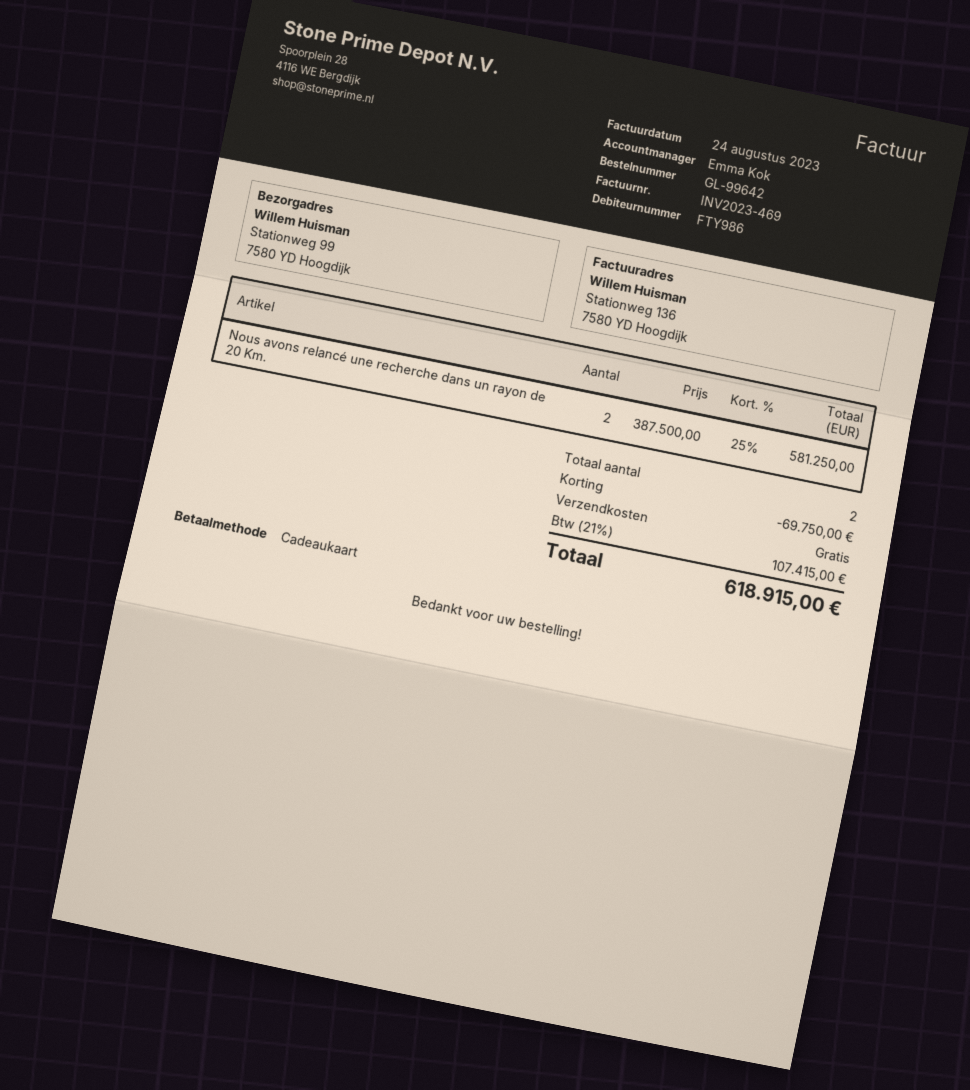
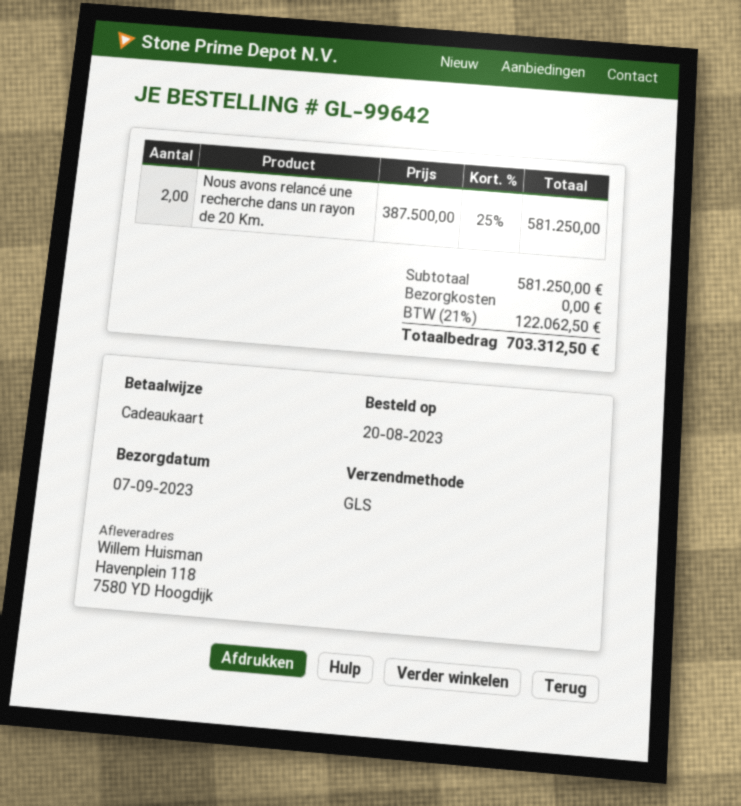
ship to: Stationweg 99, 7580 YD Hoogdijk -> Havenplein 118, 7580 YD Hoogdijk
discount: 69750.00 -> none
tax: 21% = 107415.00 -> 21% = 122062.50
total: 618915.00 -> 703312.50

